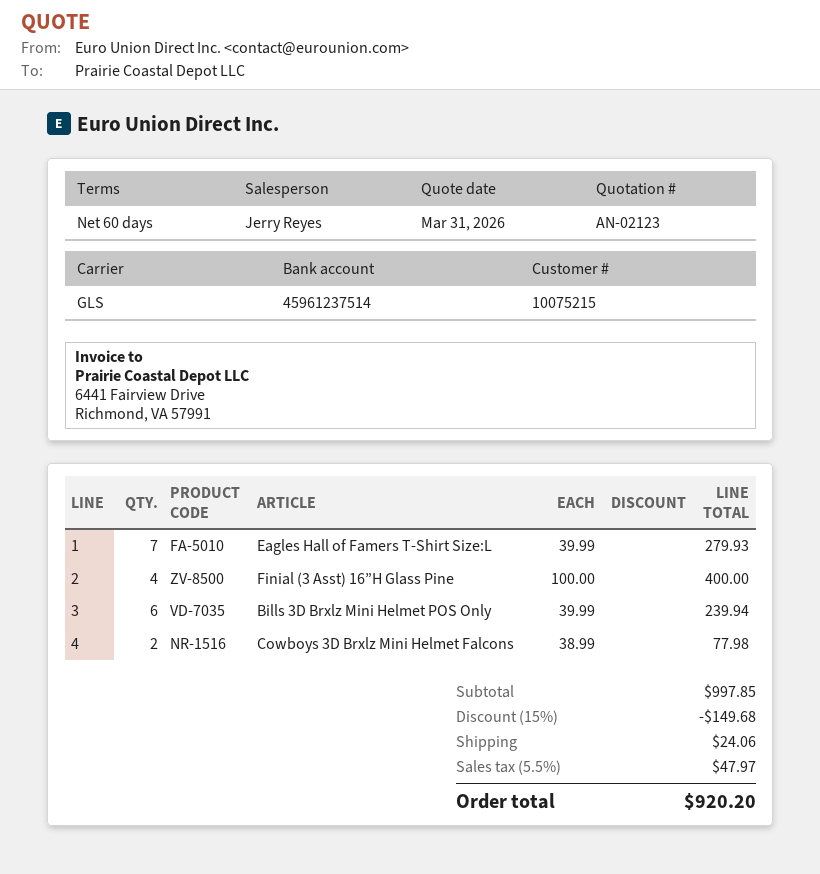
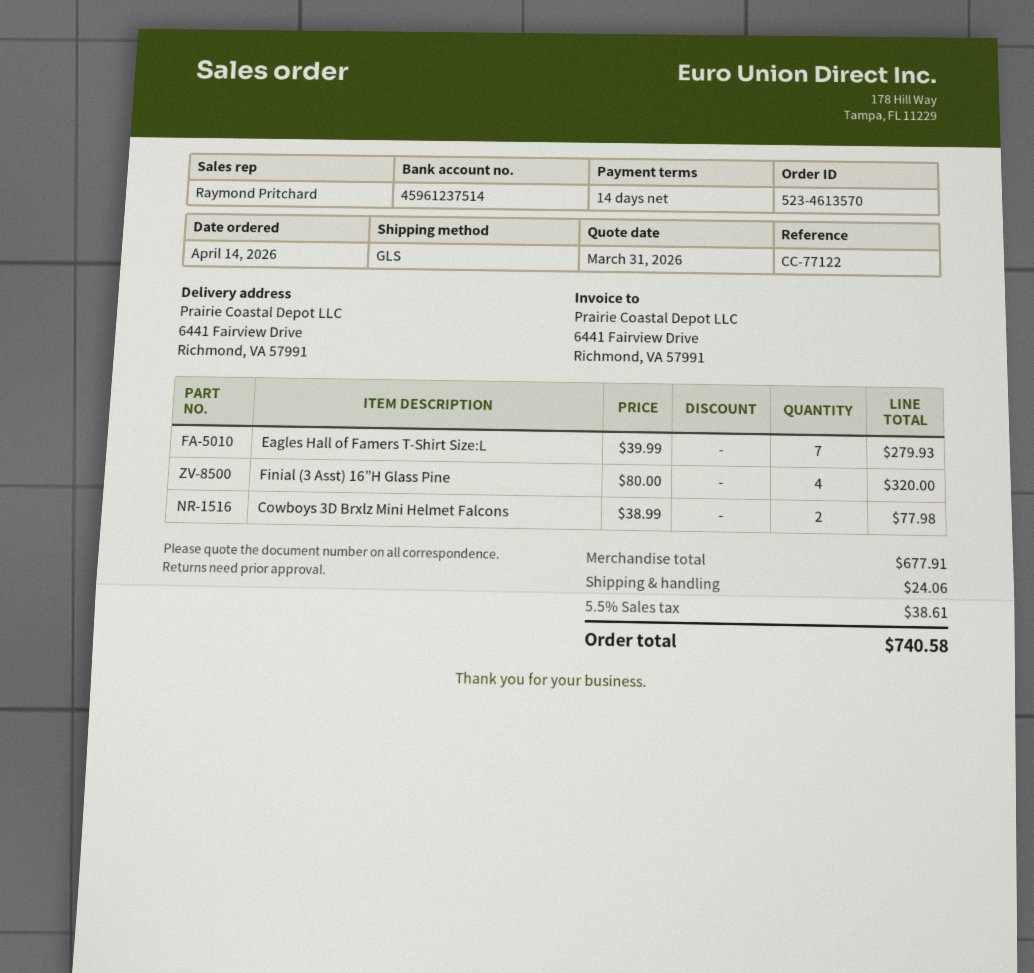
payment terms: 60 days -> 14 days
sales rep: Jerry Reyes -> Raymond Pritchard
Finial (3 Asst) 16”H Glass Pine: 4 x 100.00 = 400.00 -> 4 x 80.00 = 320.00
Bills 3D Brxlz Mini Helmet POS Only: 6 x 39.99 = 239.94 -> none
subtotal: 997.85 -> 677.91
discount: 15% = 149.68 -> none
tax: 5.5% = 47.97 -> 5.5% = 38.61
total: 920.20 -> 740.58

